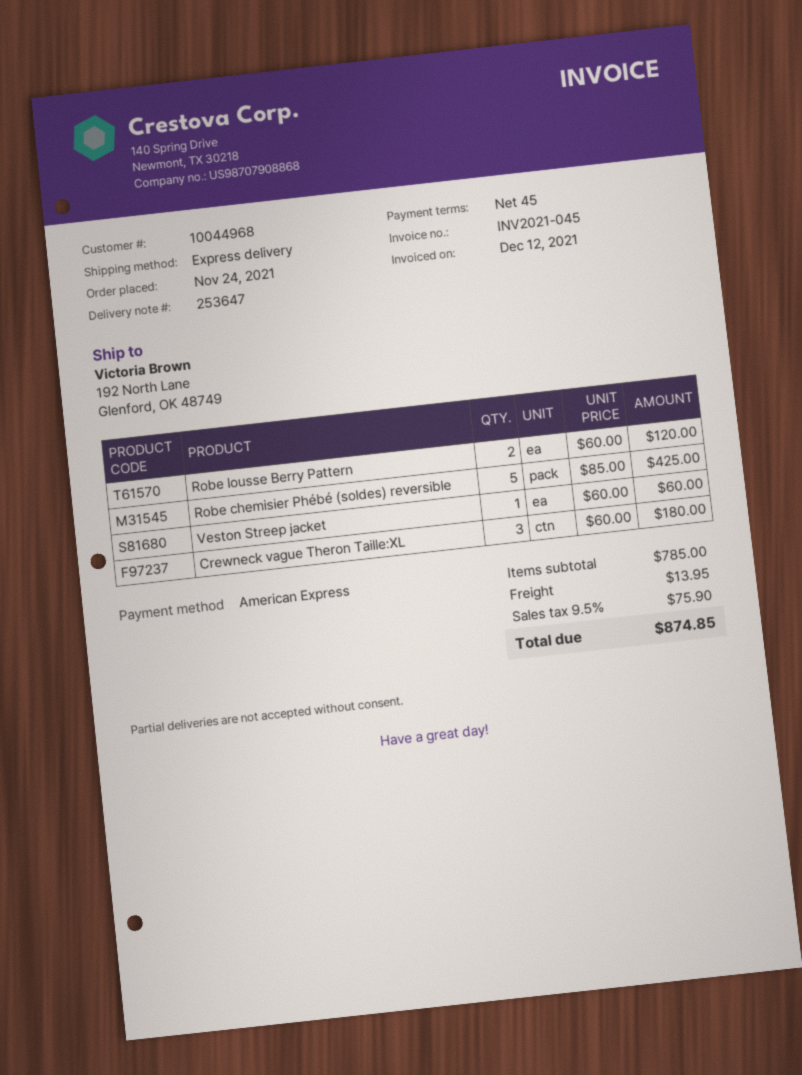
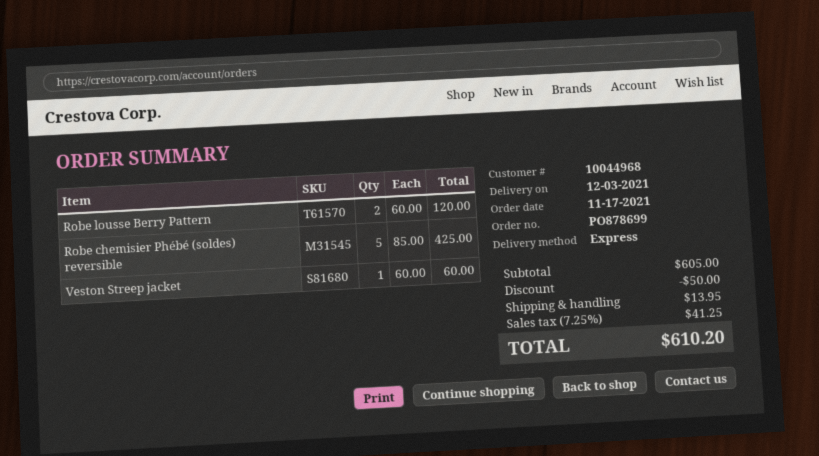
order date: 2021-11-24 -> 2021-11-17
Crewneck vague Theron Taille:XL: 3 x 60.00 = 180.00 -> none
subtotal: 785.00 -> 605.00
discount: none -> 50.00
tax: 9.5% = 75.90 -> 7.25% = 41.25
total: 874.85 -> 610.20

